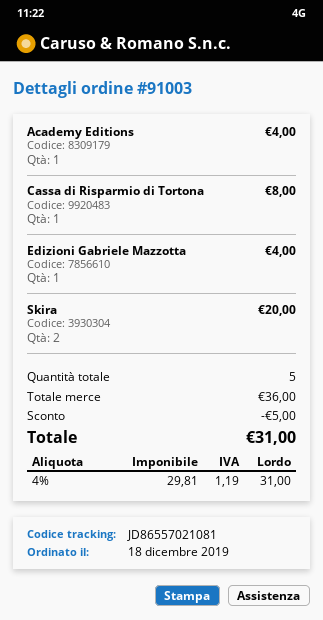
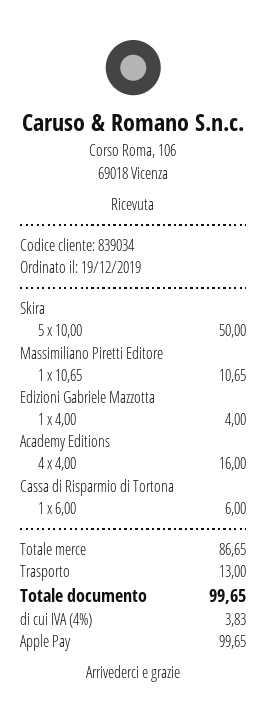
order date: 2019-12-18 -> 2019-12-19
Academy Editions: 1 for 4.00 -> 4 for 16.00
Cassa di Risparmio di Tortona: 1 for 8.00 -> 1 for 6.00
Skira: 2 for 20.00 -> 5 for 50.00
Massimiliano Piretti Editore: none -> 1 for 10.65
subtotal: 36.00 -> 86.65
discount: 5.00 -> none
shipping: none -> 13.00
tax: 4% = 1.19 -> 4% = 3.83
total: 31.00 -> 99.65

